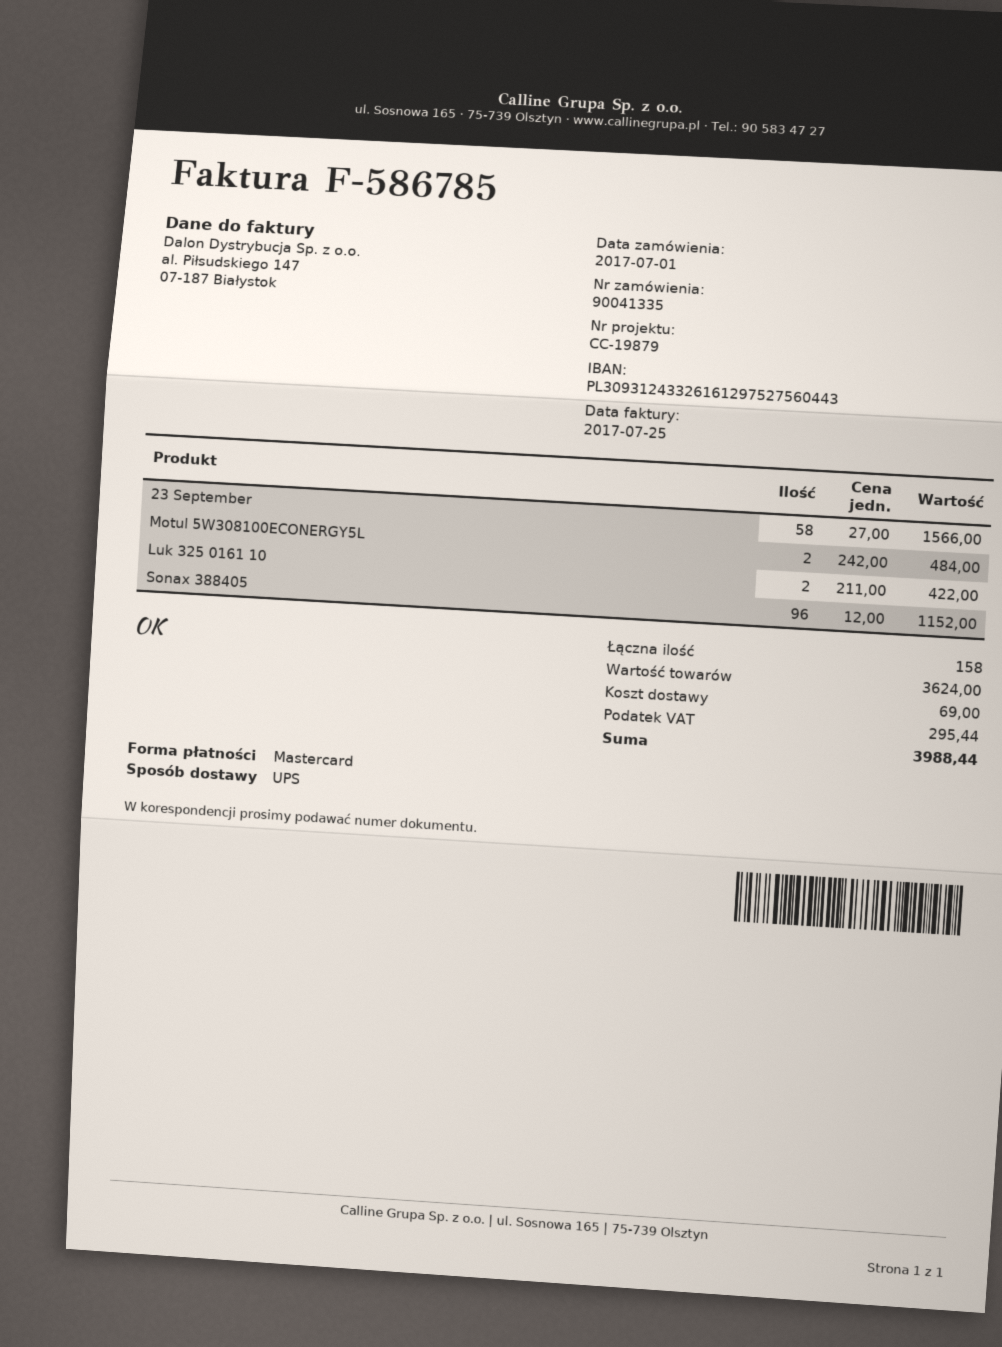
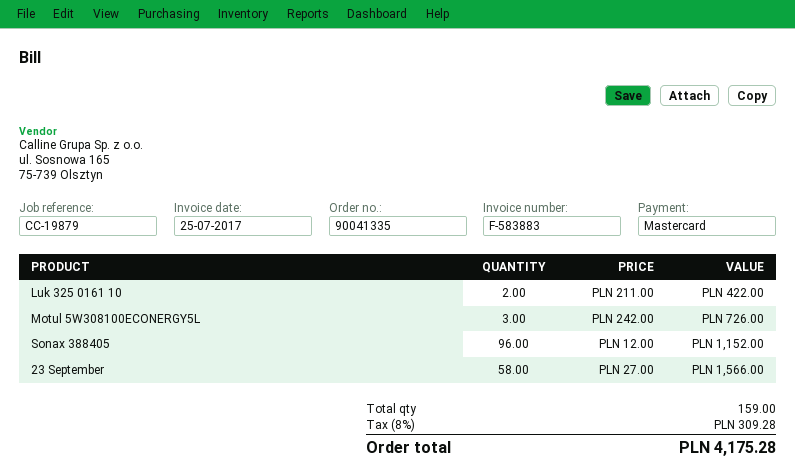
invoice number: F-586785 -> F-583883
Motul 5W308100ECONERGY5L: 2 x 242.00 = 484.00 -> 3 x 242.00 = 726.00
total quantity: 158 -> 159
shipping: 69.00 -> none
tax: 295.44 -> 309.28
total: 3988.44 -> 4175.28

